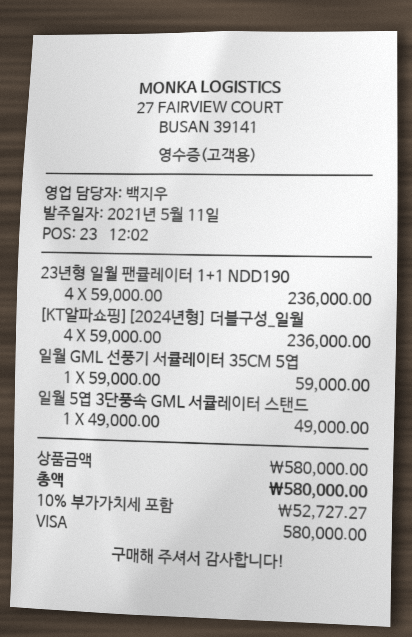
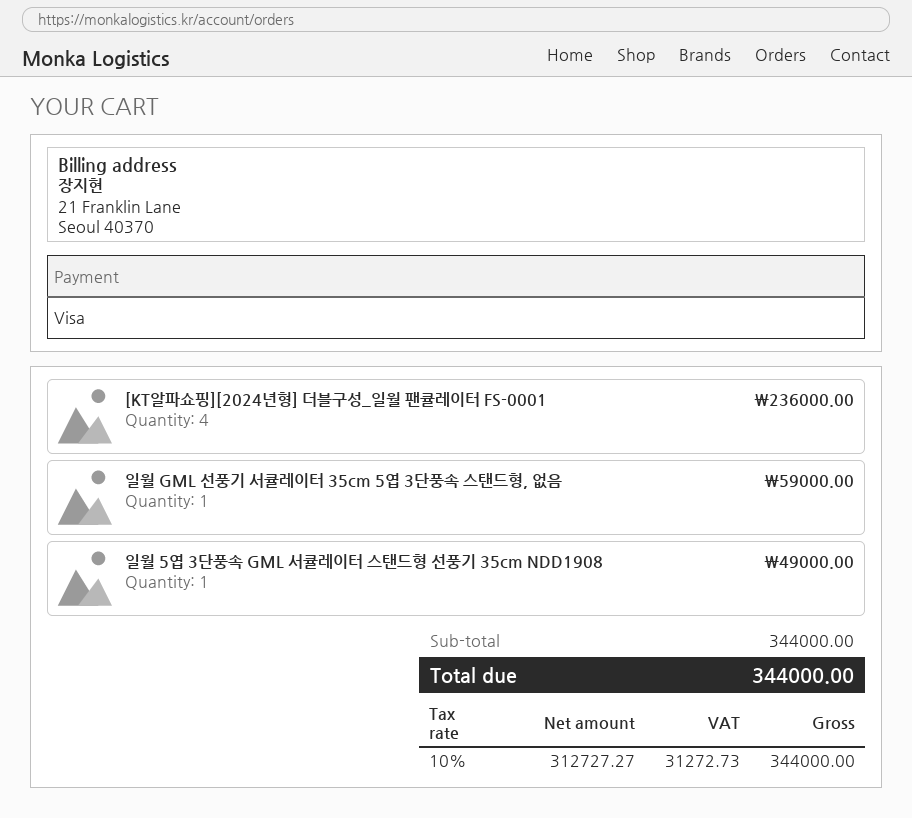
23년형 일월 팬큘레이터 1+1 NDD190: 4 for 236000.00 -> none
subtotal: 580000.00 -> 344000.00
tax: 10% = 52727.27 -> 10% = 31272.73
total: 580000.00 -> 344000.00

